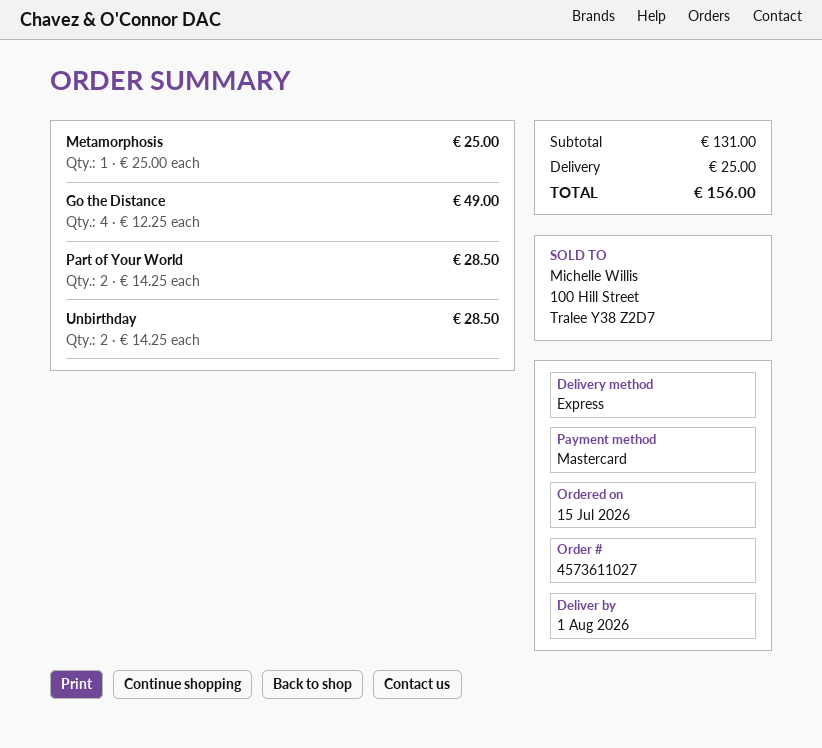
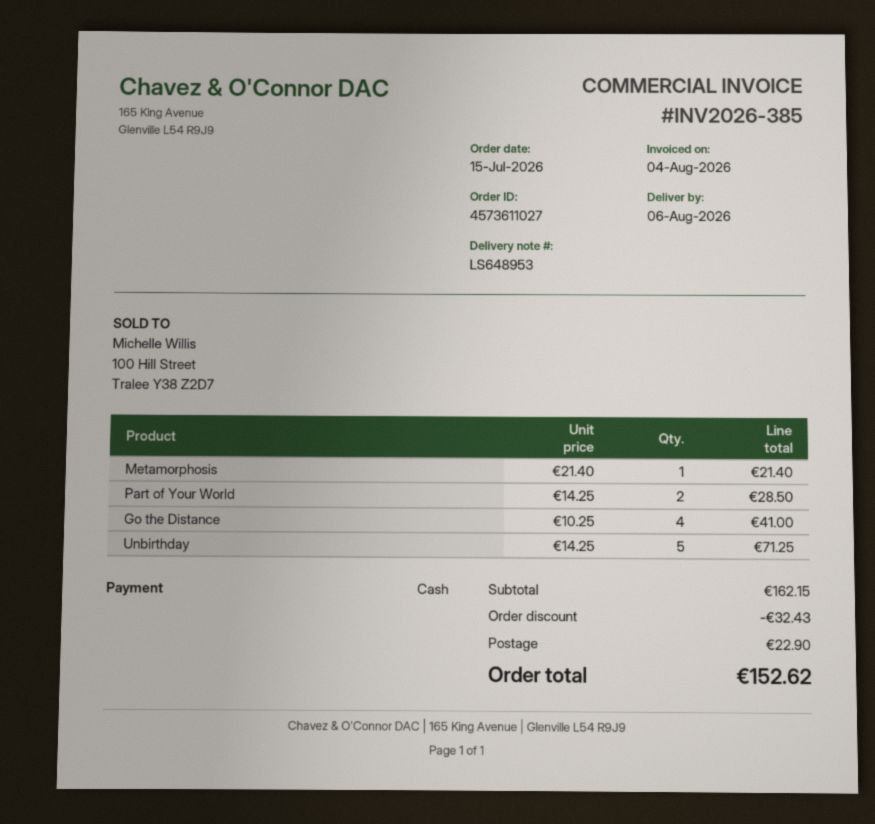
delivery date: 2026-08-01 -> 2026-08-06
payment method: Mastercard -> cash
Metamorphosis: 1 x 25.00 = 25.00 -> 1 x 21.40 = 21.40
Go the Distance: 4 x 12.25 = 49.00 -> 4 x 10.25 = 41.00
Unbirthday: 2 x 14.25 = 28.50 -> 5 x 14.25 = 71.25
subtotal: 131.00 -> 162.15
discount: none -> 32.43
shipping: 25.00 -> 22.90
total: 156.00 -> 152.62

